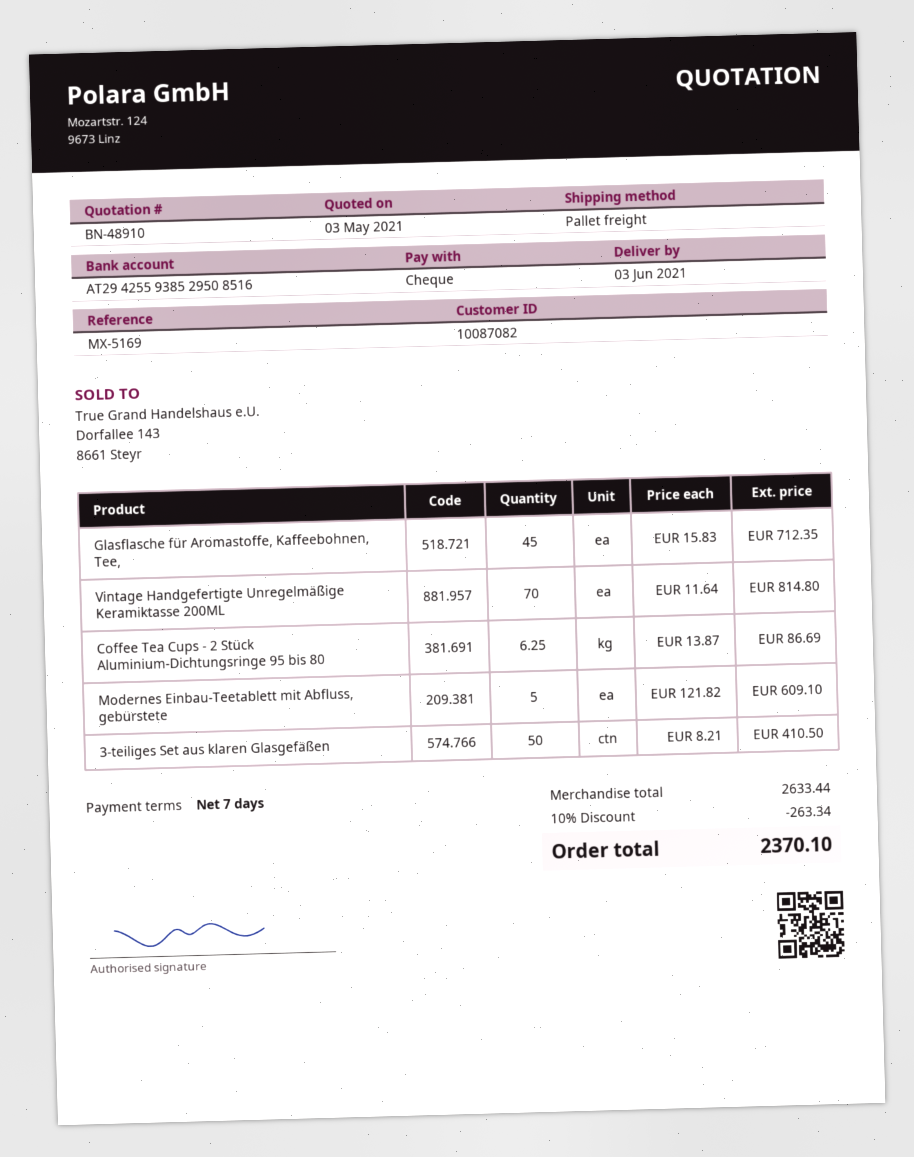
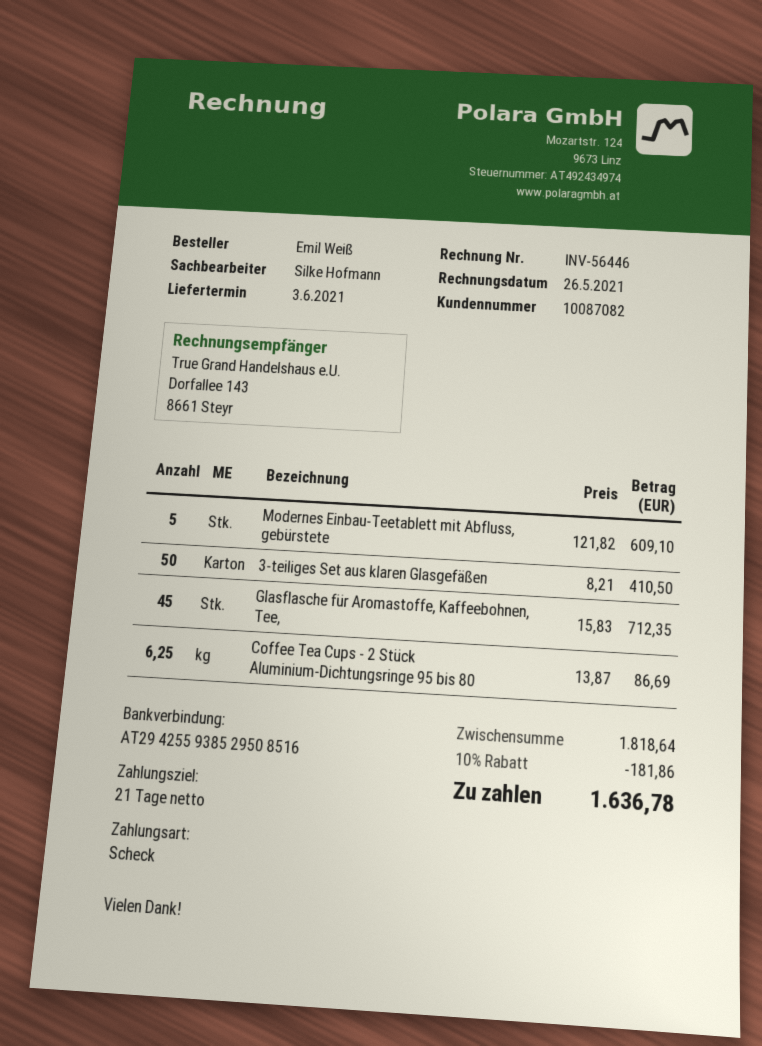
payment terms: 7 days -> 21 days
Vintage Handgefertigte Unregelmäßige Keramiktasse 200ML: 70 x 11.64 = 814.80 -> none
subtotal: 2633.44 -> 1818.64
discount: 10% = 263.34 -> 10% = 181.86
total: 2370.10 -> 1636.78

